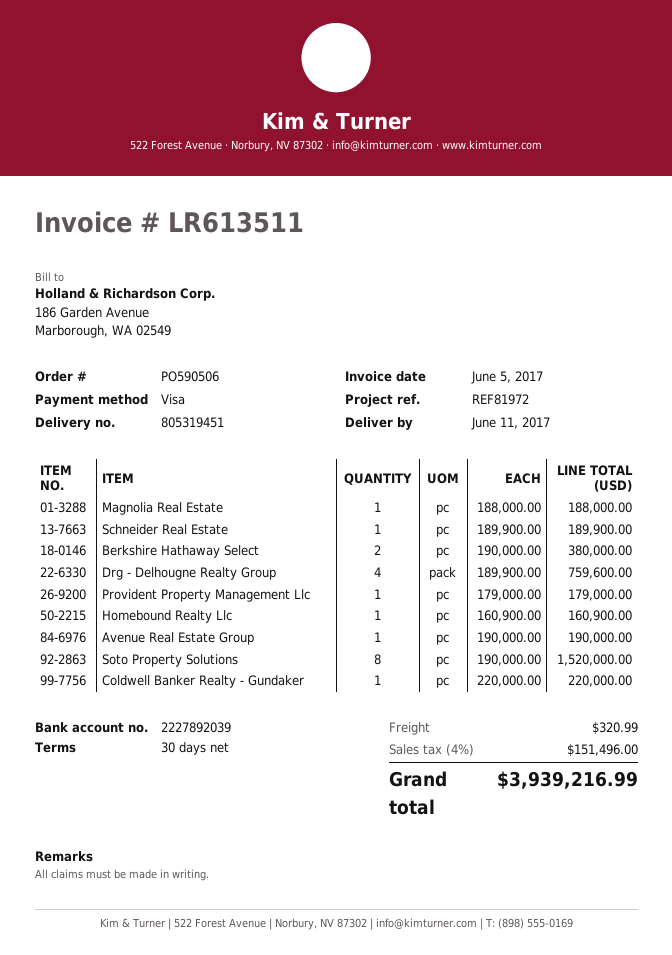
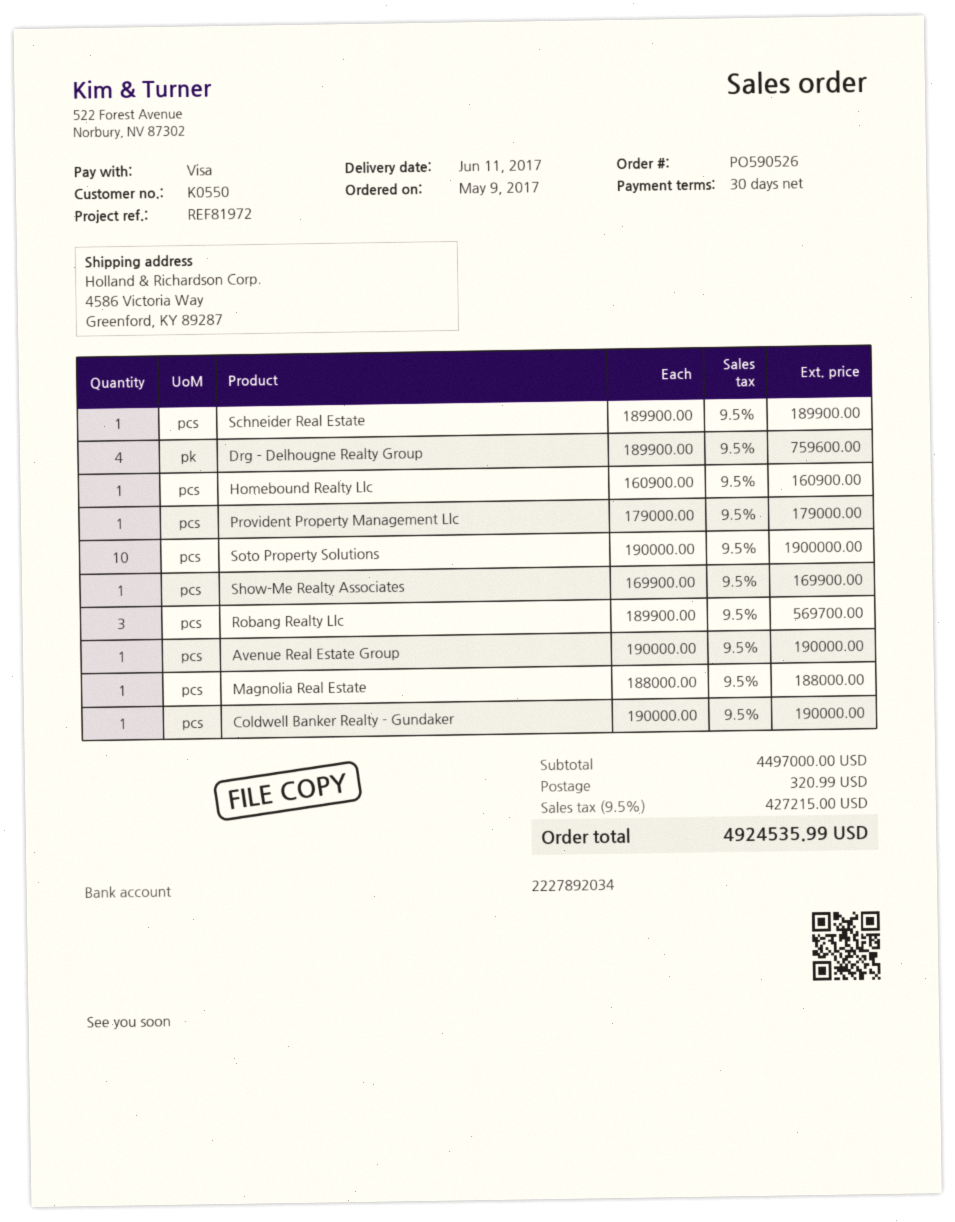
order number: PO590506 -> PO590526
bank account: 2227892039 -> 2227892034
Berkshire Hathaway Select: 2 x 190000.00 = 380000.00 -> none
Soto Property Solutions: 8 x 190000.00 = 1520000.00 -> 10 x 190000.00 = 1900000.00
Coldwell Banker Realty - Gundaker: 1 x 220000.00 = 220000.00 -> 1 x 190000.00 = 190000.00
Show-Me Realty Associates: none -> 1 x 169900.00 = 169900.00
Robang Realty Llc: none -> 3 x 189900.00 = 569700.00
tax: 4% = 151496.00 -> 9.5% = 427215.00
total: 3939216.99 -> 4924535.99

